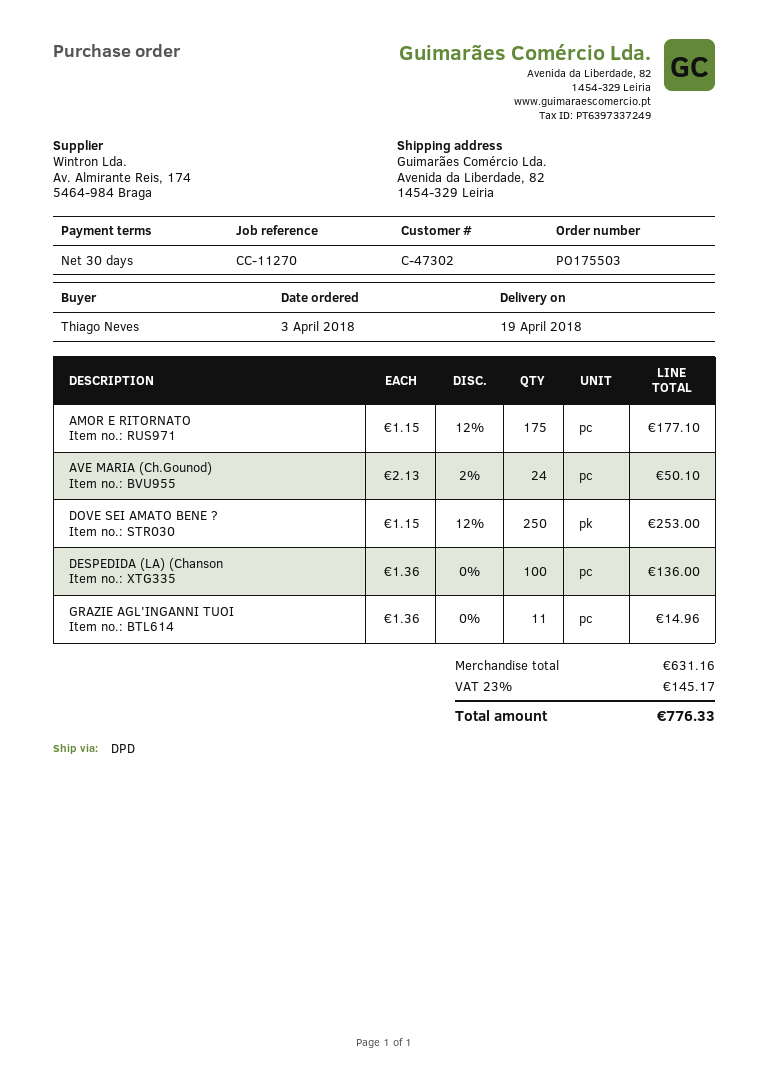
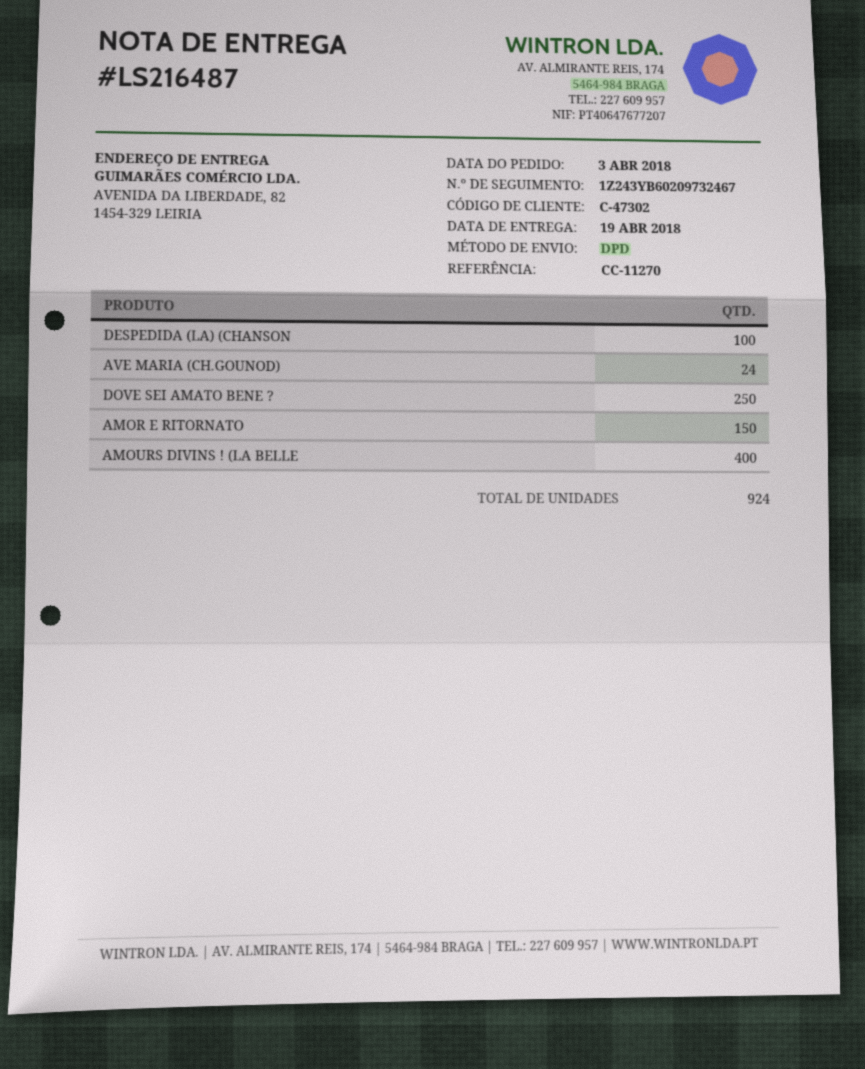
AMOR E RITORNATO: 175 -> 150
GRAZIE AGL'INGANNI TUOI: 11 -> none
AMOURS DIVINS ! (LA BELLE: none -> 400

